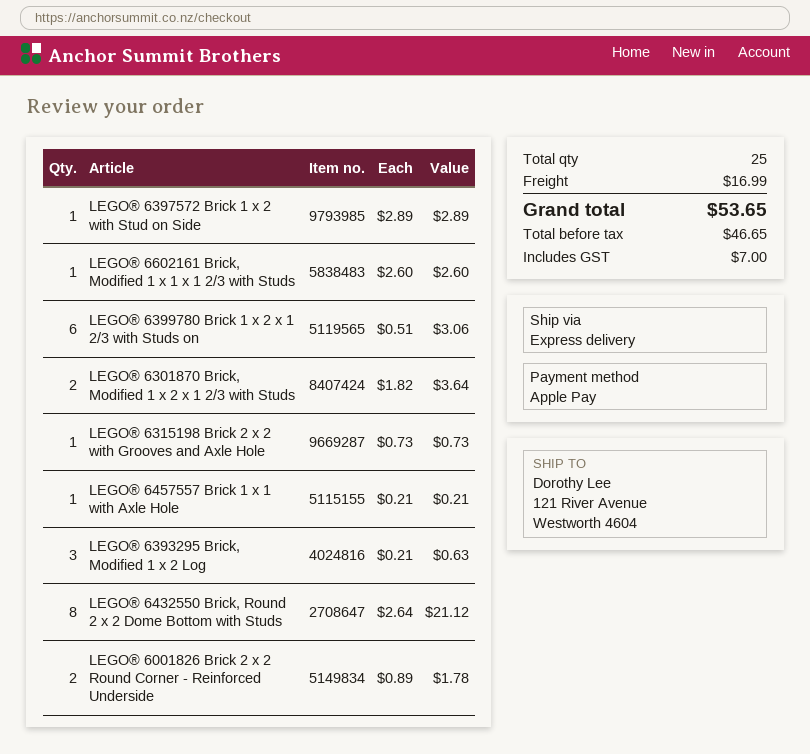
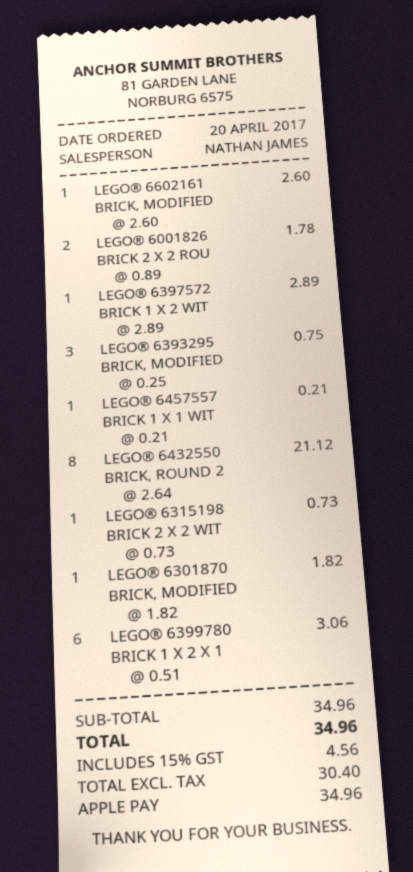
LEGO® 6301870 Brick, Modified 1 x 2 x 1 2/3 with Studs: 2 x 1.82 = 3.64 -> 1 x 1.82 = 1.82
LEGO® 6393295 Brick, Modified 1 x 2 Log: 3 x 0.21 = 0.63 -> 3 x 0.25 = 0.75
shipping: 16.99 -> none
net: 46.65 -> 30.40
tax: 7.00 -> 4.56
total: 53.65 -> 34.96

